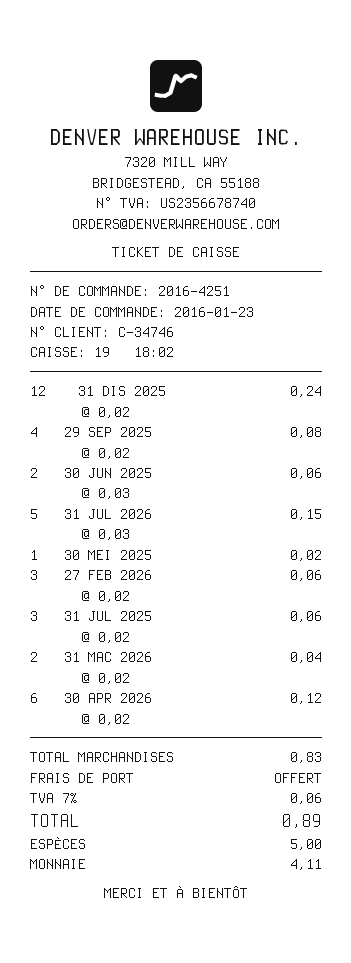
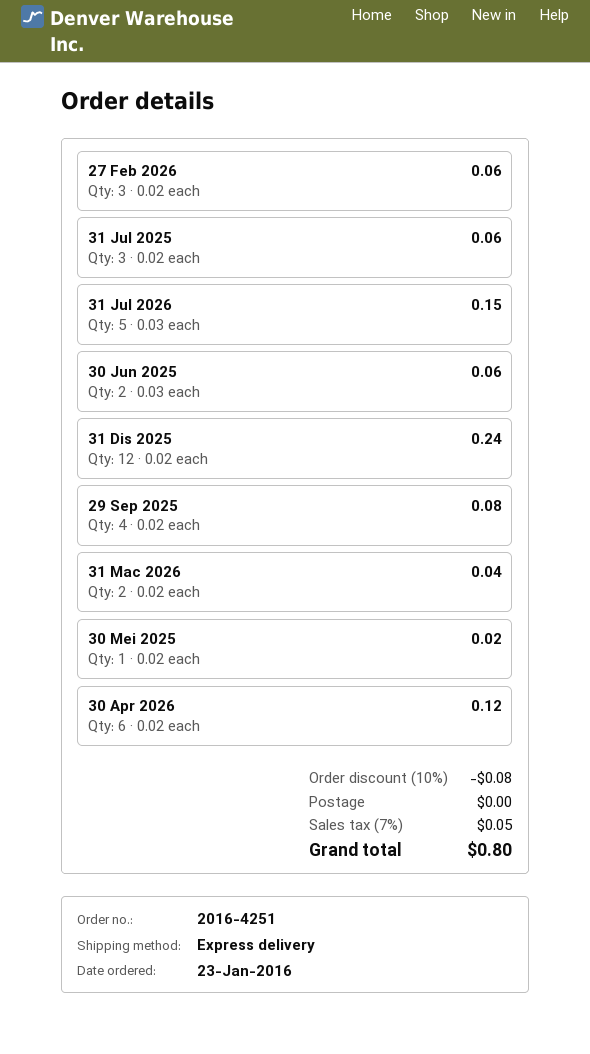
discount: none -> 10% = 0.08
tax: 7% = 0.06 -> 7% = 0.05
total: 0.89 -> 0.80

